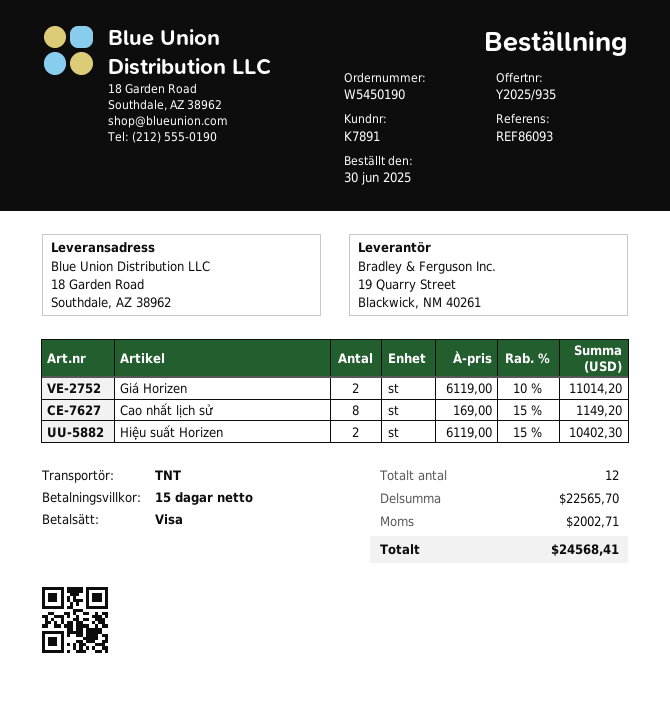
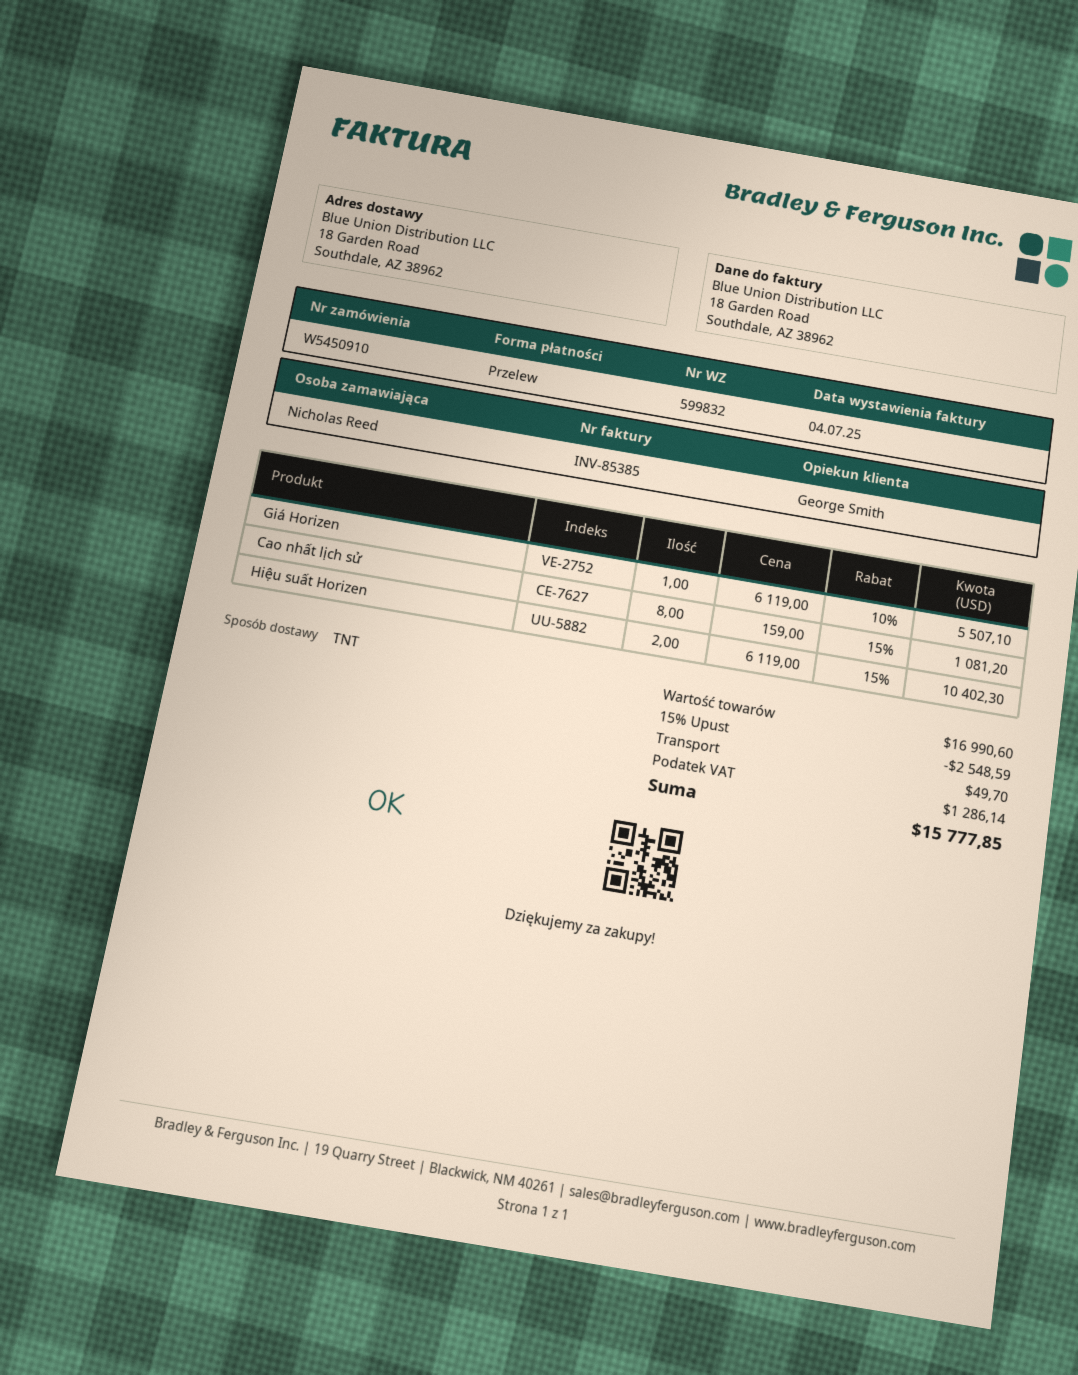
order number: W5450190 -> W5450910
payment method: Visa -> bank transfer
Giá Horizen: 2 x 6119.00 - 10% = 11014.20 -> 1 x 6119.00 - 10% = 5507.10
Cao nhất lịch sử: 8 x 169.00 - 15% = 1149.20 -> 8 x 159.00 - 15% = 1081.20
subtotal: 22565.70 -> 16990.60
discount: none -> 15% = 2548.59
shipping: none -> 49.70
tax: 2002.71 -> 1286.14
total: 24568.41 -> 15777.85

